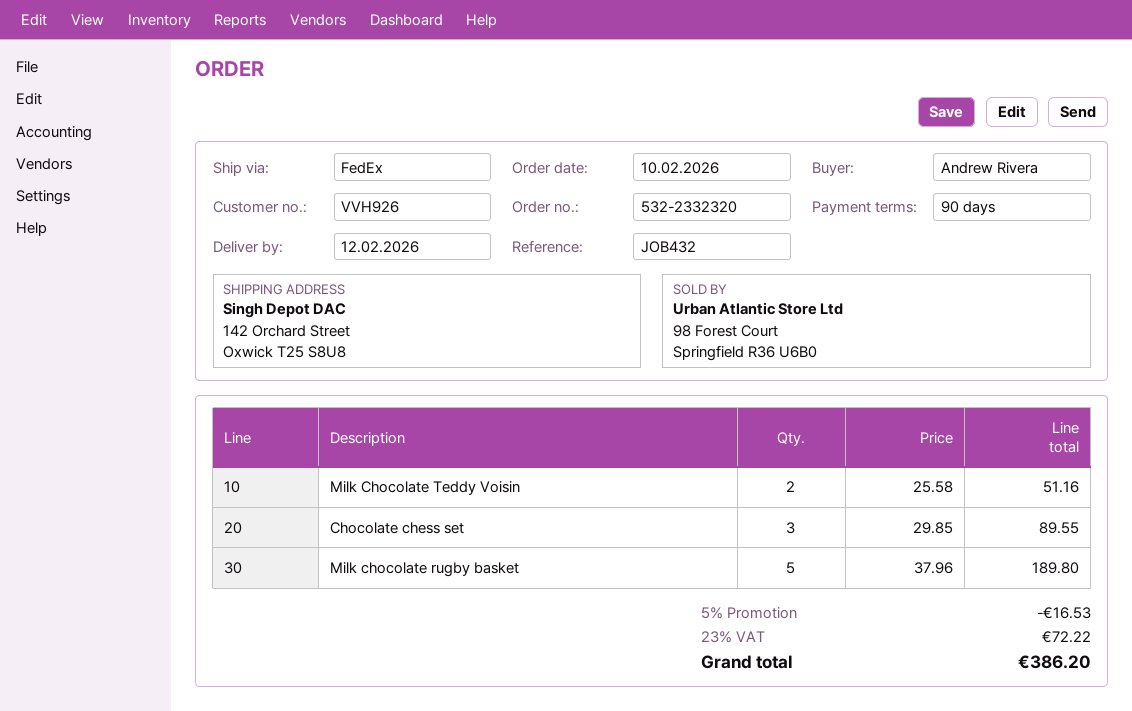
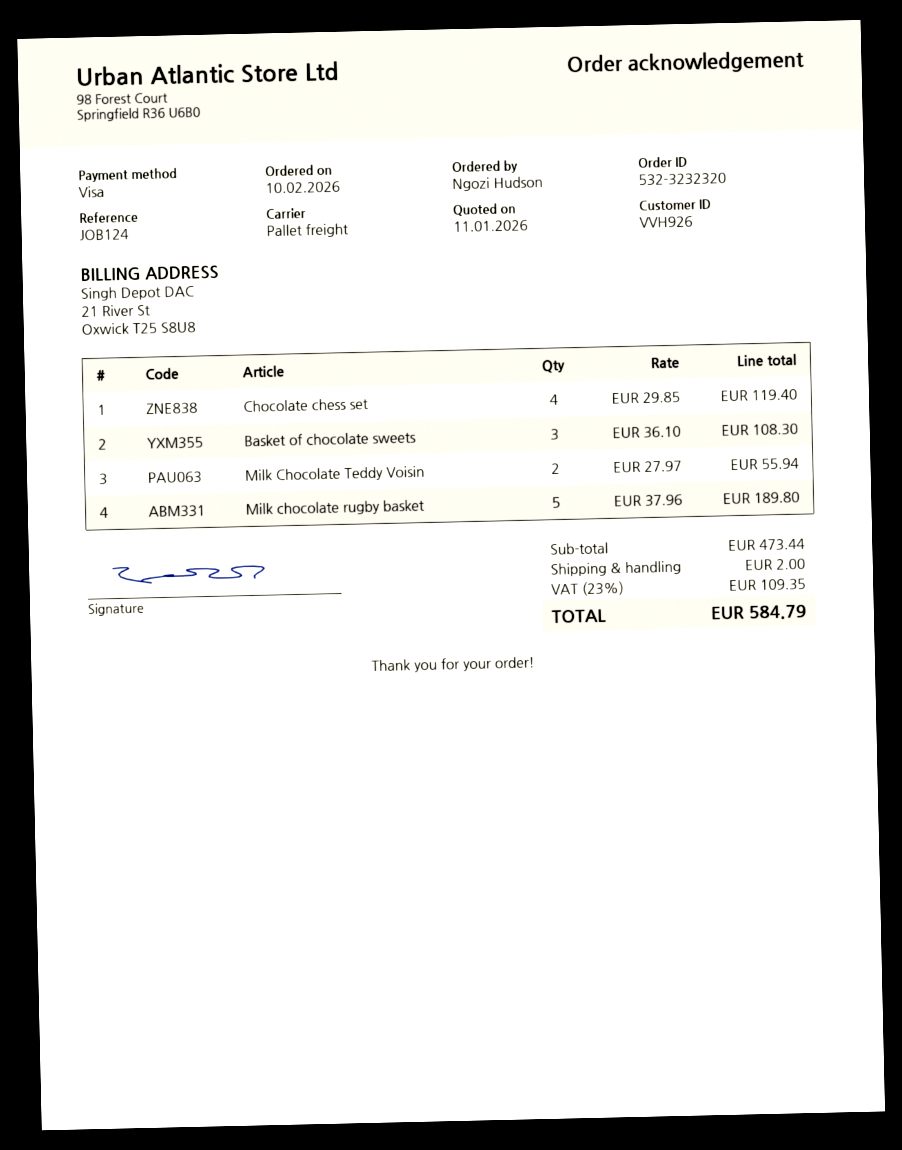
order number: 532-2332320 -> 532-3232320
reference: JOB432 -> JOB124
ordered by: Andrew Rivera -> Ngozi Hudson
shipping method: FedEx -> pallet freight
Milk Chocolate Teddy Voisin: 2 x 25.58 = 51.16 -> 2 x 27.97 = 55.94
Chocolate chess set: 3 x 29.85 = 89.55 -> 4 x 29.85 = 119.40
Basket of chocolate sweets: none -> 3 x 36.10 = 108.30
discount: 5% = 16.53 -> none
shipping: none -> 2.00
tax: 23% = 72.22 -> 23% = 109.35
total: 386.20 -> 584.79

